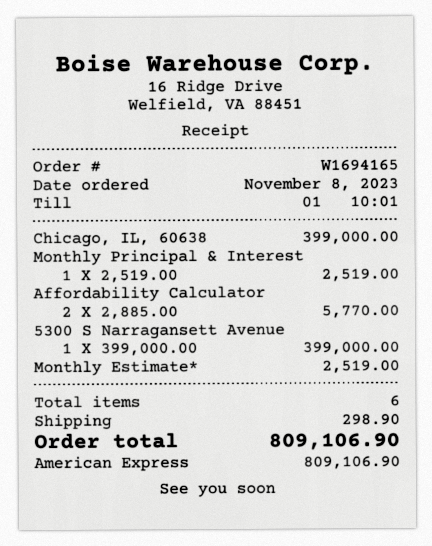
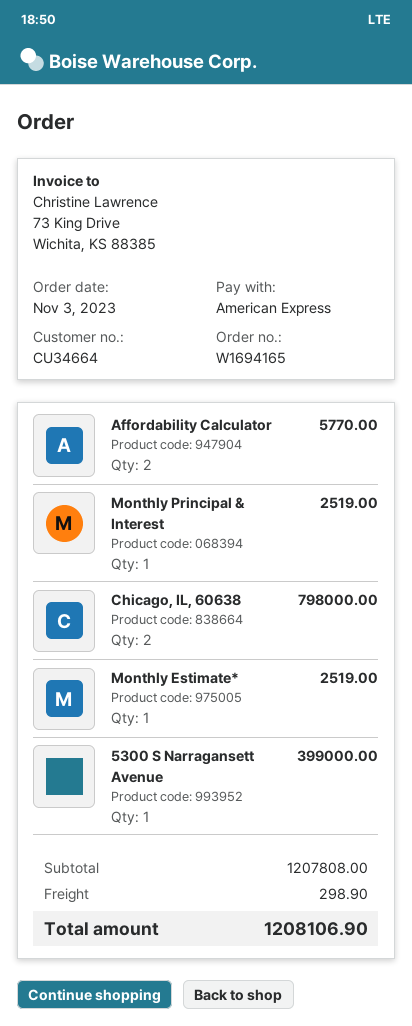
order date: 2023-11-08 -> 2023-11-03
Chicago, IL, 60638: 1 for 399000.00 -> 2 for 798000.00
total: 809106.90 -> 1208106.90

